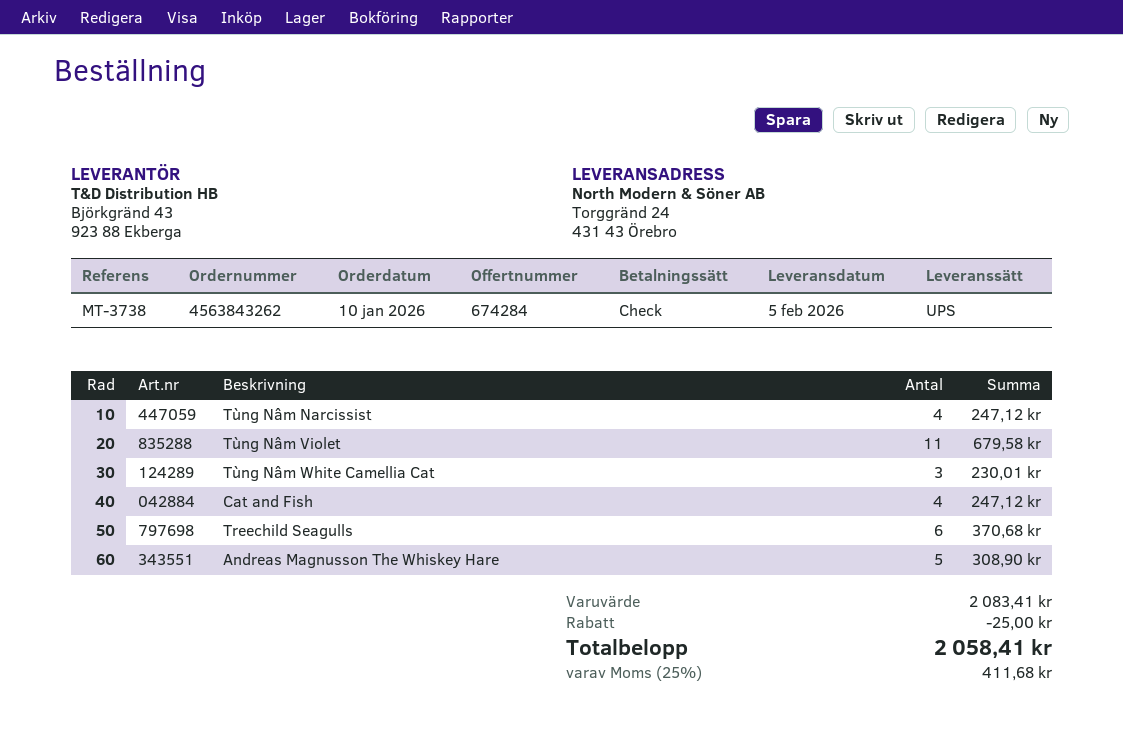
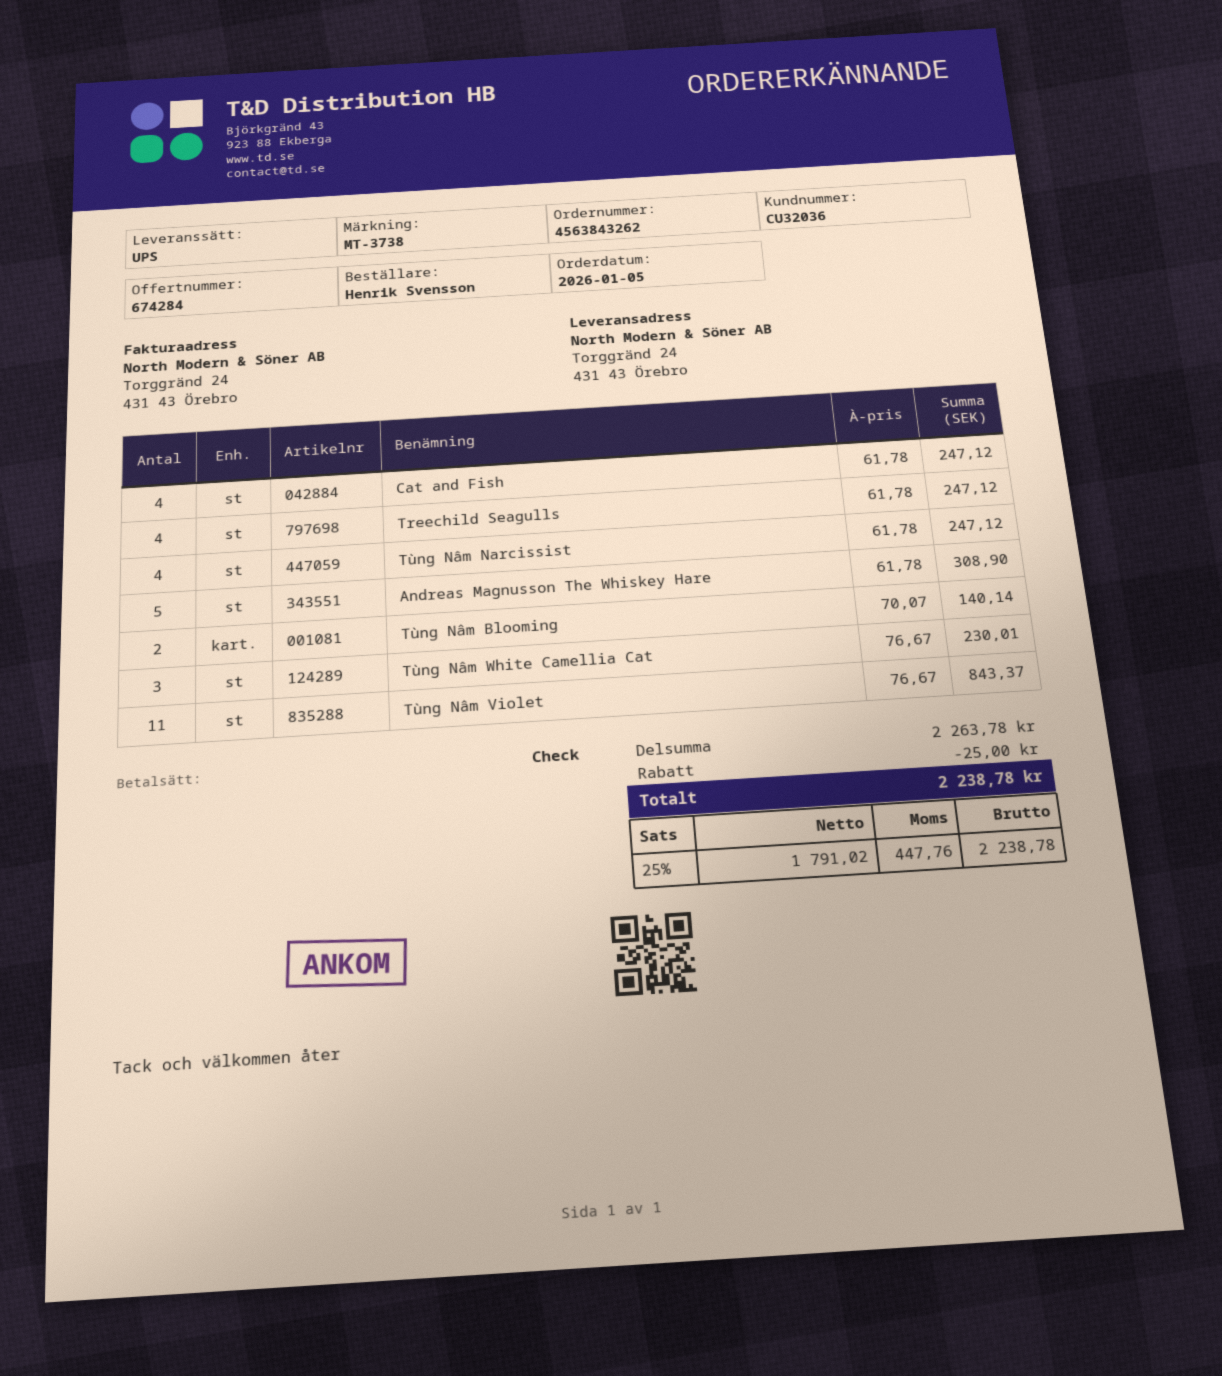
order date: 2026-01-10 -> 2026-01-05
Tùng Nâm Violet: 11 for 679.58 -> 11 for 843.37
Treechild Seagulls: 6 for 370.68 -> 4 for 247.12
Tùng Nâm Blooming: none -> 2 for 140.14
subtotal: 2083.41 -> 2263.78
tax: 25% = 411.68 -> 25% = 447.76
total: 2058.41 -> 2238.78

